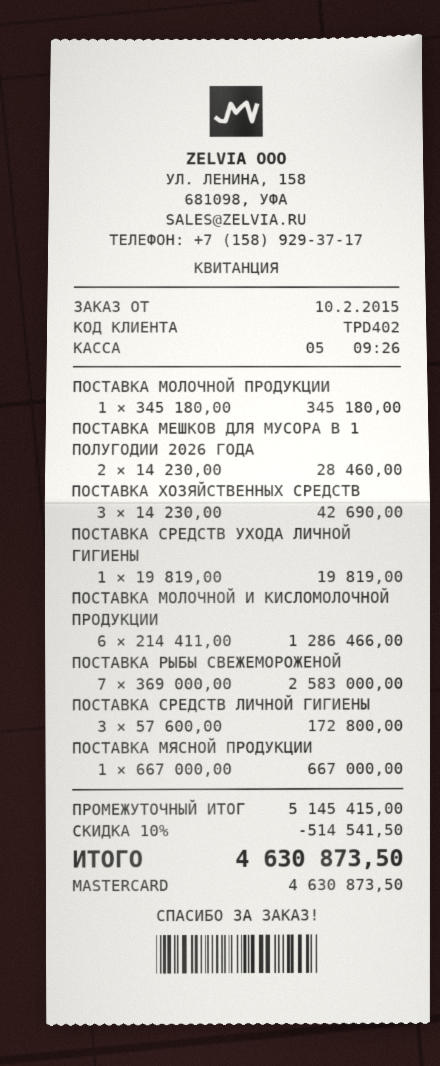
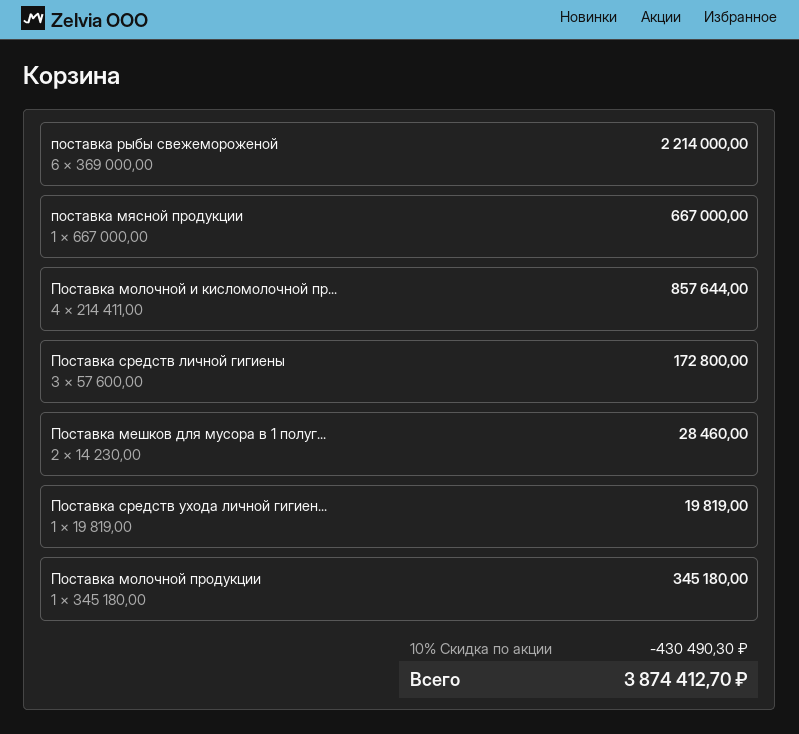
ПОСТАВКА ХОЗЯЙСТВЕННЫХ СРЕДСТВ: 3 x 14230.00 = 42690.00 -> none
ПОСТАВКА МОЛОЧНОЙ И КИСЛОМОЛОЧНОЙ ПРОДУКЦИИ: 6 x 214411.00 = 1286466.00 -> 4 x 214411.00 = 857644.00
ПОСТАВКА РЫБЫ СВЕЖЕМОРОЖЕНОЙ: 7 x 369000.00 = 2583000.00 -> 6 x 369000.00 = 2214000.00
discount: 10% = 514541.50 -> 10% = 430490.30
total: 4630873.50 -> 3874412.70

